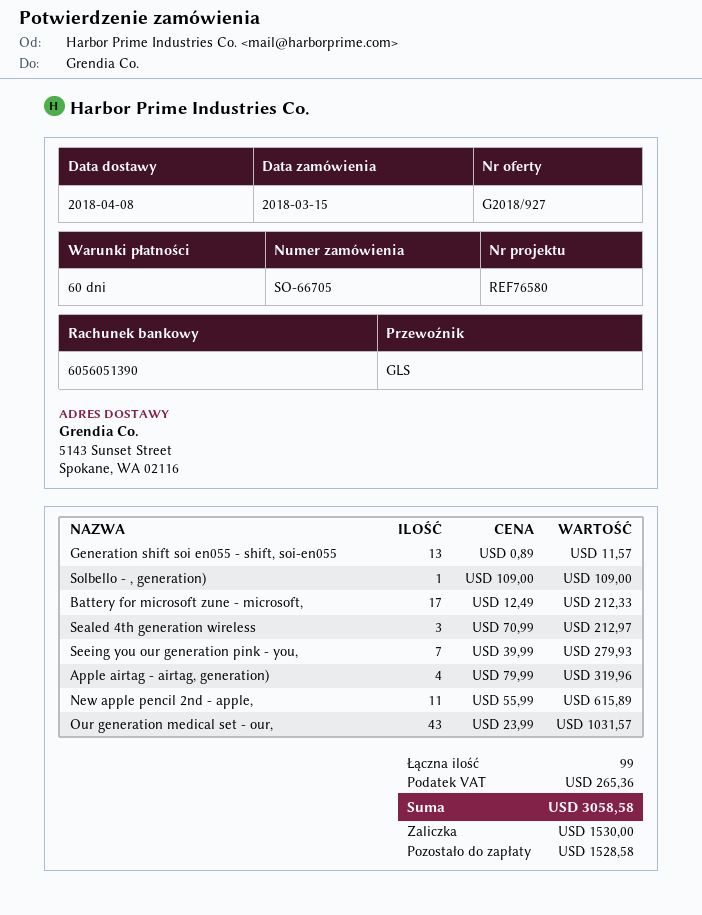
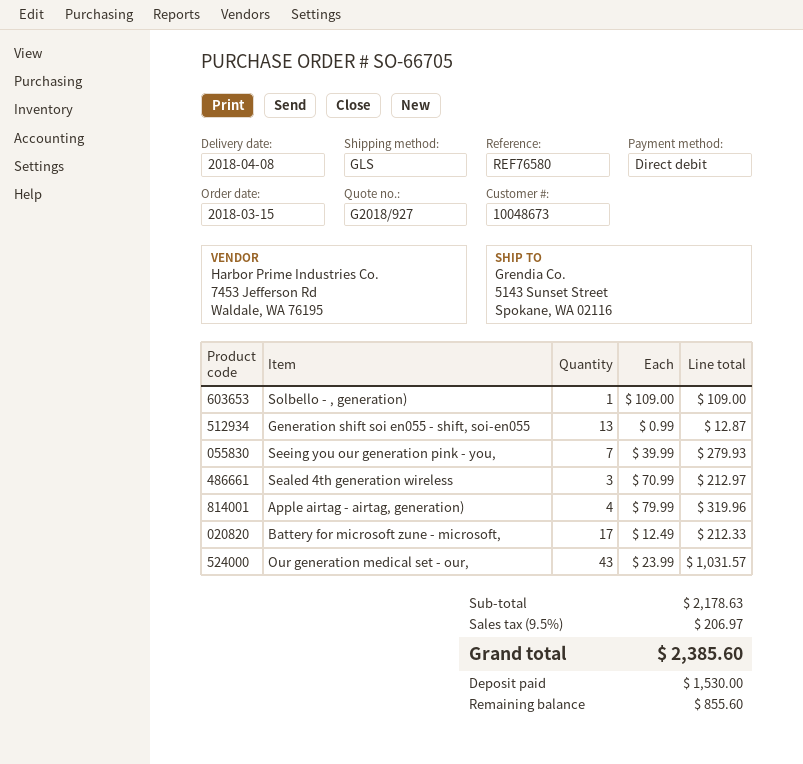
Generation shift soi en055 - shift, soi-en055: 13 x 0.89 = 11.57 -> 13 x 0.99 = 12.87
New apple pencil 2nd - apple,: 11 x 55.99 = 615.89 -> none
tax: 265.36 -> 206.97
total: 3058.58 -> 2385.60
balance: 1528.58 -> 855.60

